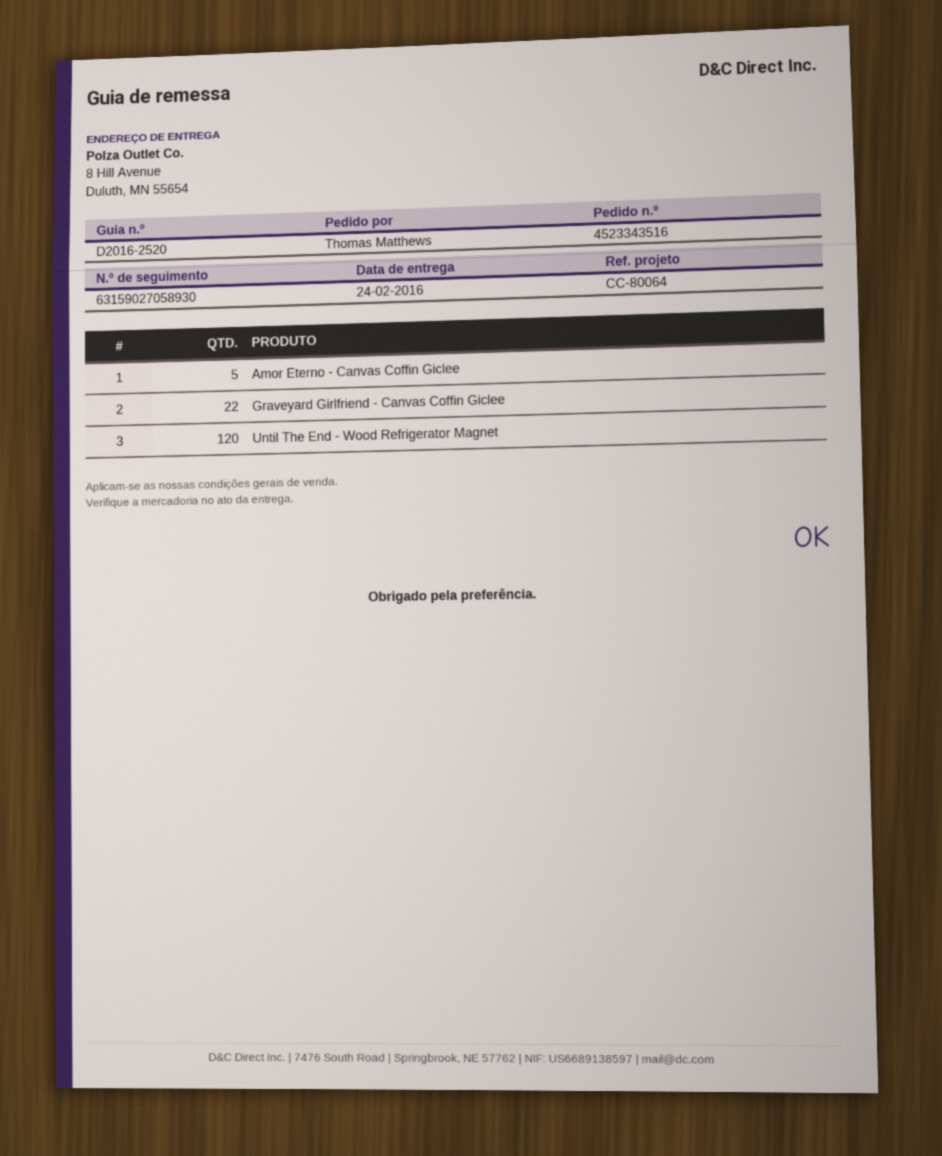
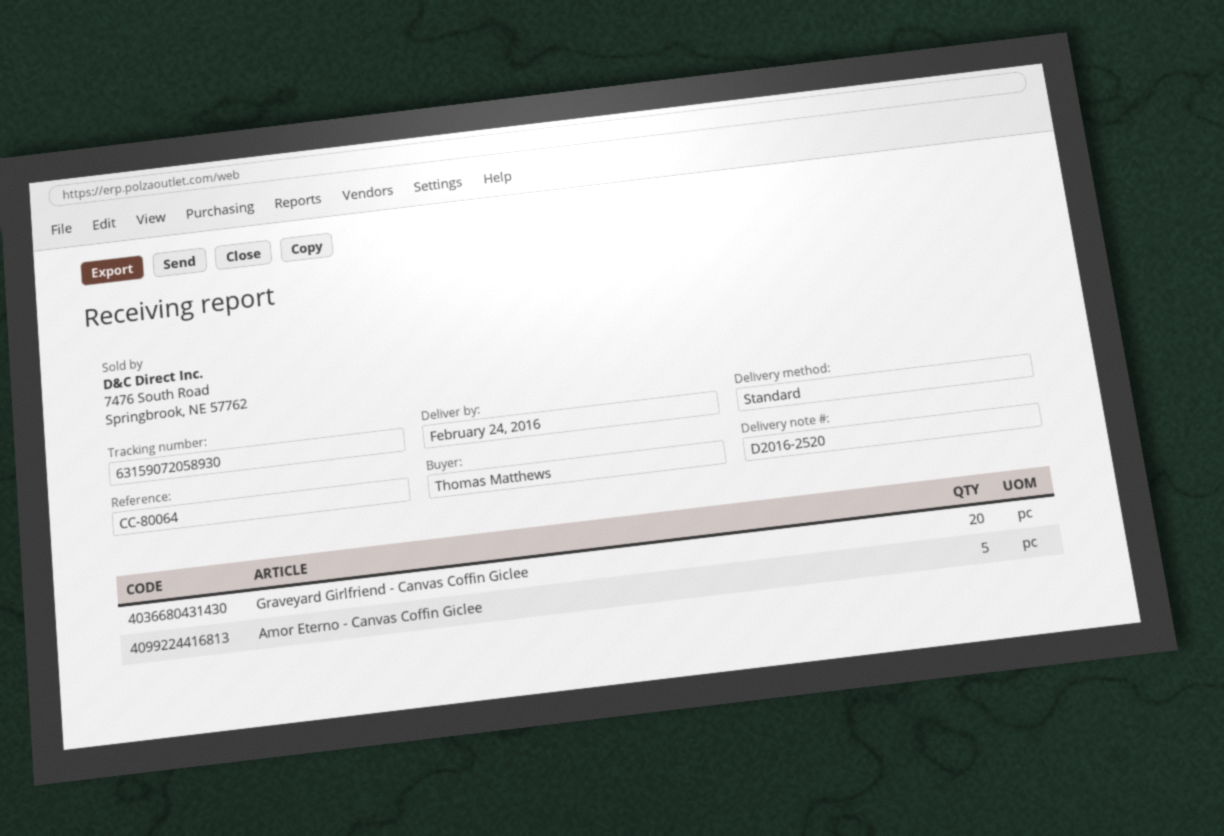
tracking number: 63159027058930 -> 63159072058930
Graveyard Girlfriend - Canvas Coffin Giclee: 22 -> 20
Until The End - Wood Refrigerator Magnet: 120 -> none

